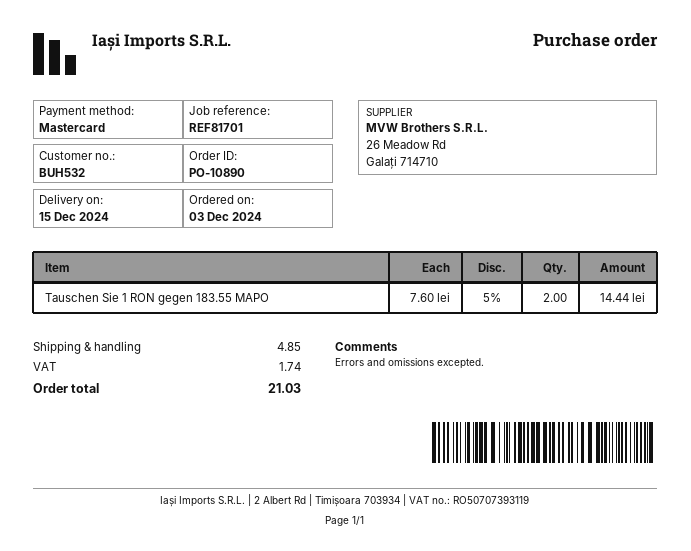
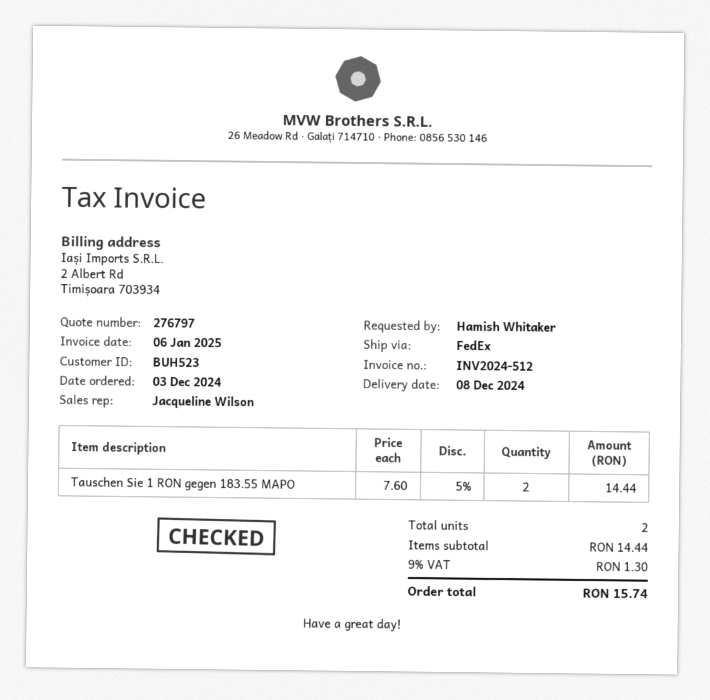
delivery date: 2024-12-15 -> 2024-12-08
customer number: BUH532 -> BUH523
shipping: 4.85 -> none
tax: 1.74 -> 1.30
total: 21.03 -> 15.74

